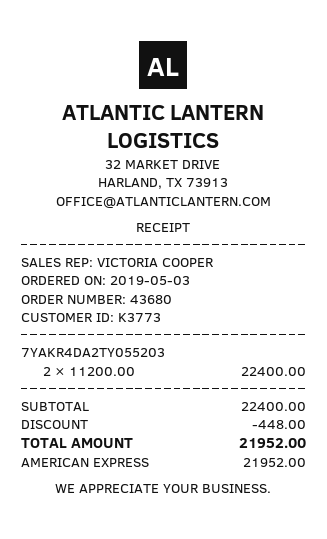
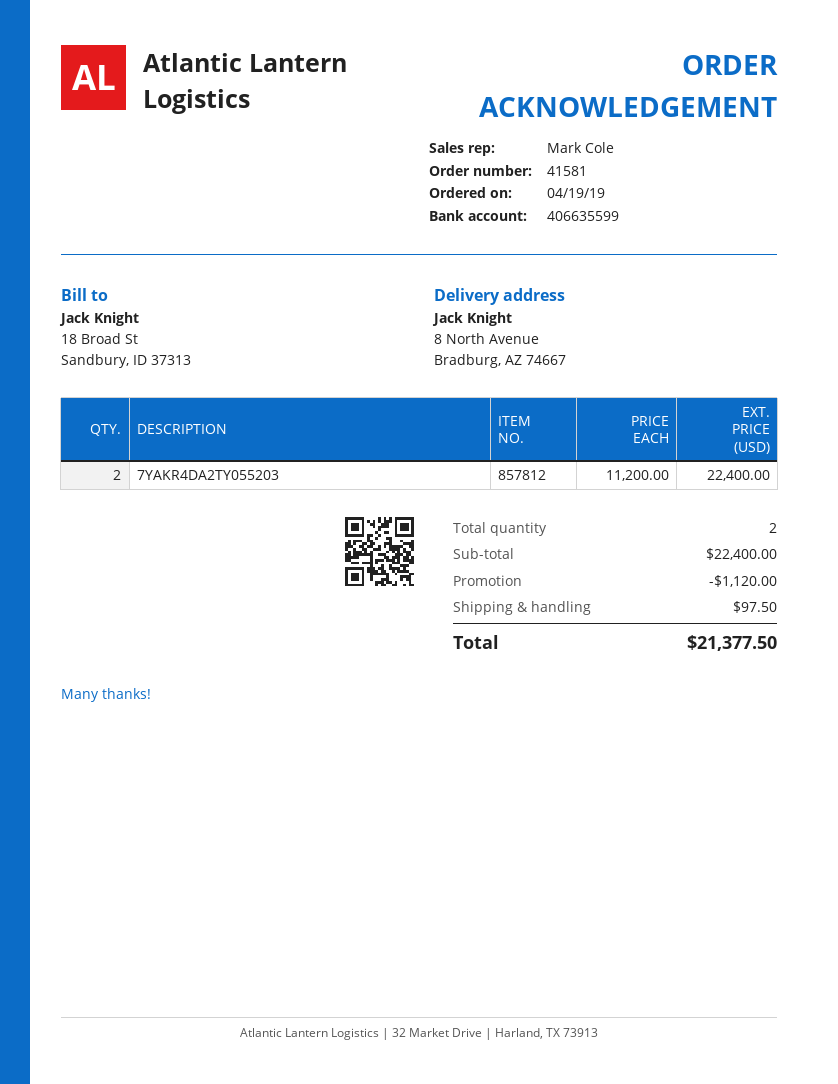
order number: 43680 -> 41581
order date: 2019-05-03 -> 2019-04-19
sales rep: VICTORIA COOPER -> Mark Cole
discount: 448.00 -> 1120.00
shipping: none -> 97.50
total: 21952.00 -> 21377.50

